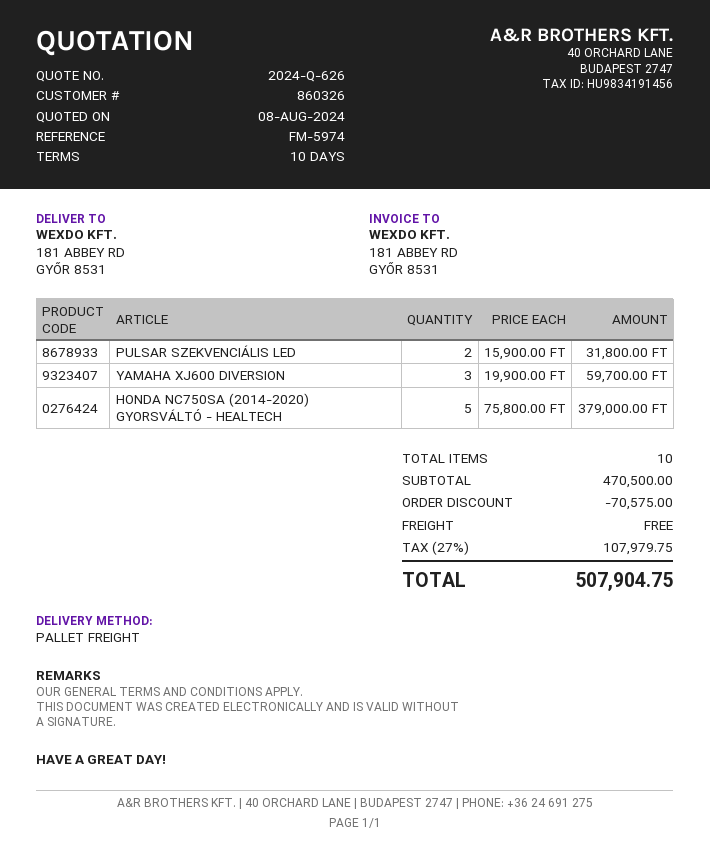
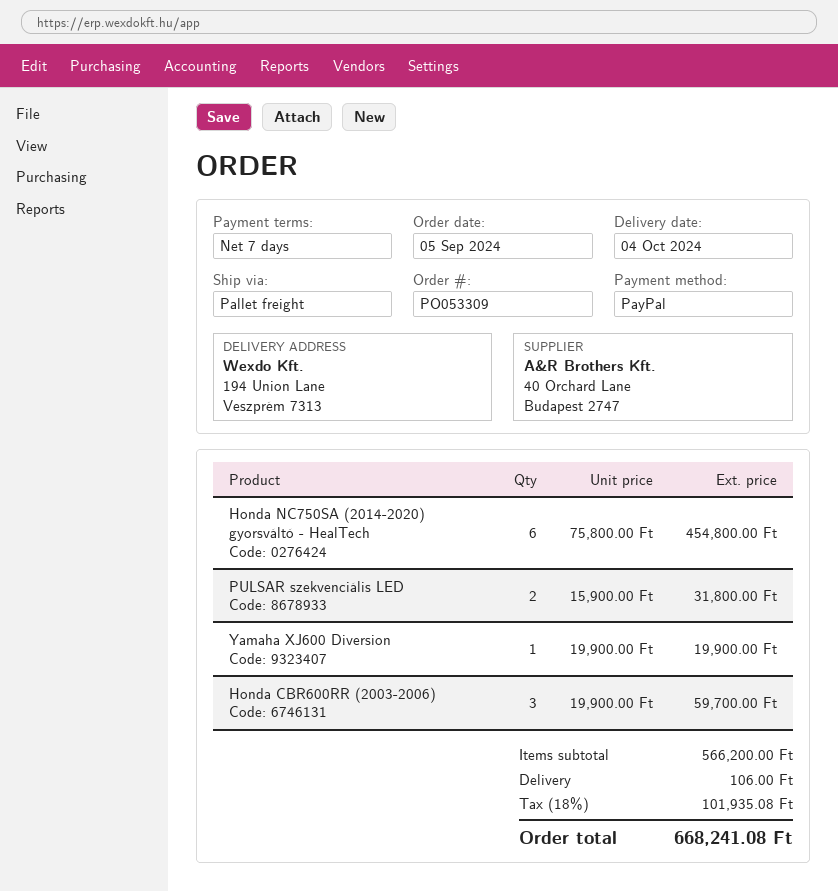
payment terms: 10 days -> 7 days
ship to: 181 ABBEY RD, GYŐR 8531 -> 194 Union Lane, Veszprém 7313
YAMAHA XJ600 DIVERSION: 3 x 19900.00 = 59700.00 -> 1 x 19900.00 = 19900.00
HONDA NC750SA (2014-2020) GYORSVÁLTÓ - HEALTECH: 5 x 75800.00 = 379000.00 -> 6 x 75800.00 = 454800.00
Honda CBR600RR (2003-2006): none -> 3 x 19900.00 = 59700.00
subtotal: 470500.00 -> 566200.00
discount: 70575.00 -> none
shipping: 0.00 -> 106.00
tax: 27% = 107979.75 -> 18% = 101935.08
total: 507904.75 -> 668241.08

